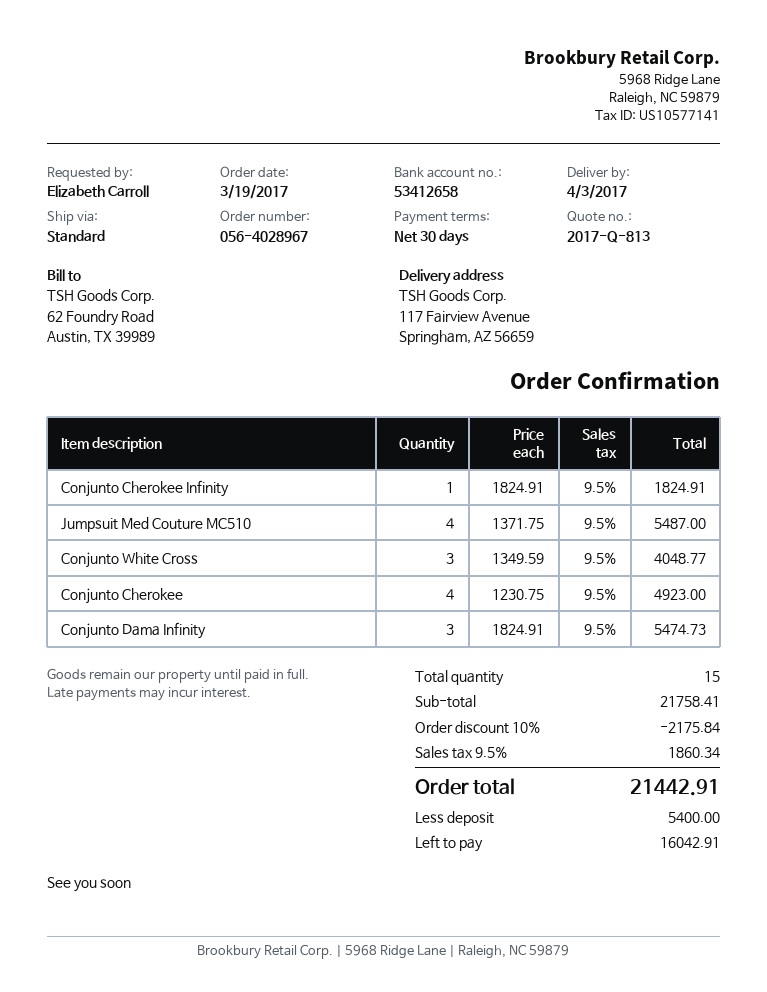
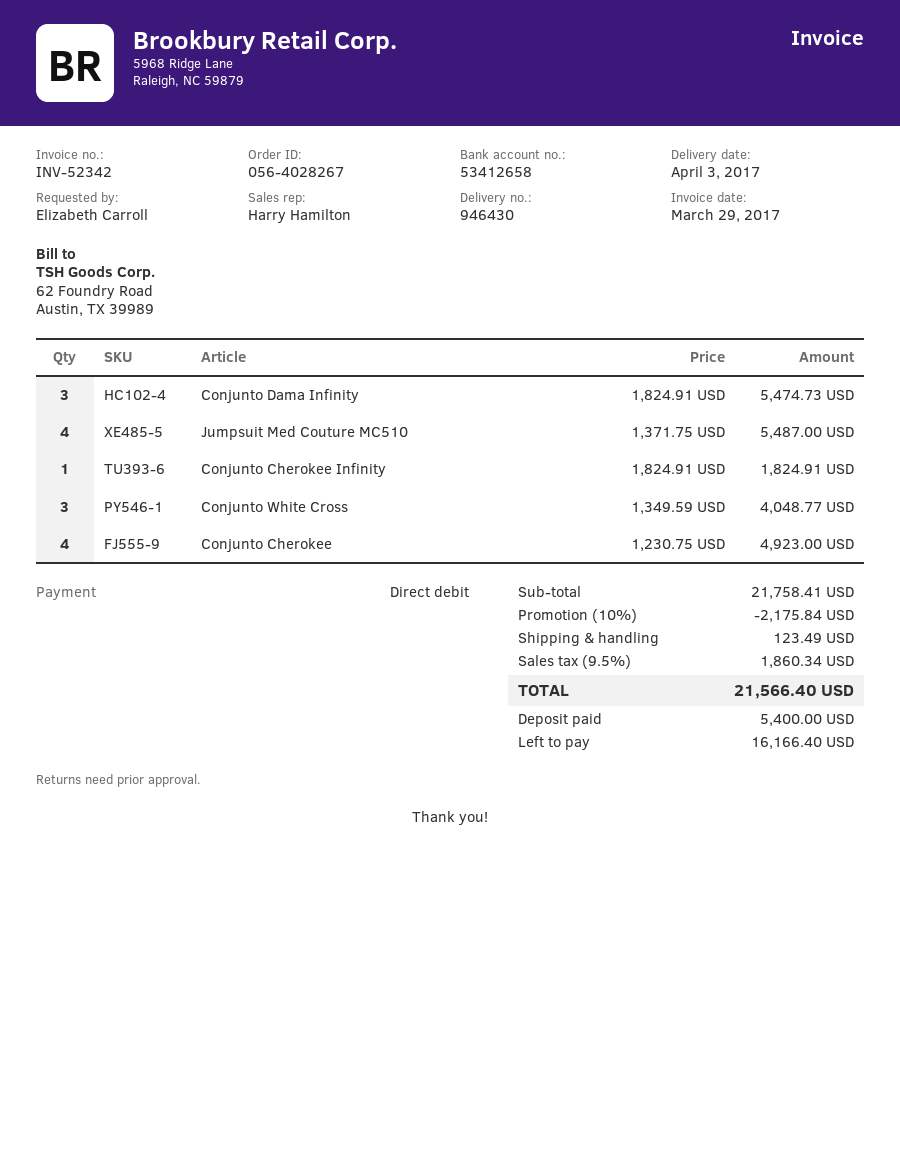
order number: 056-4028967 -> 056-4028267
shipping: none -> 123.49
total: 21442.91 -> 21566.40
balance: 16042.91 -> 16166.40

